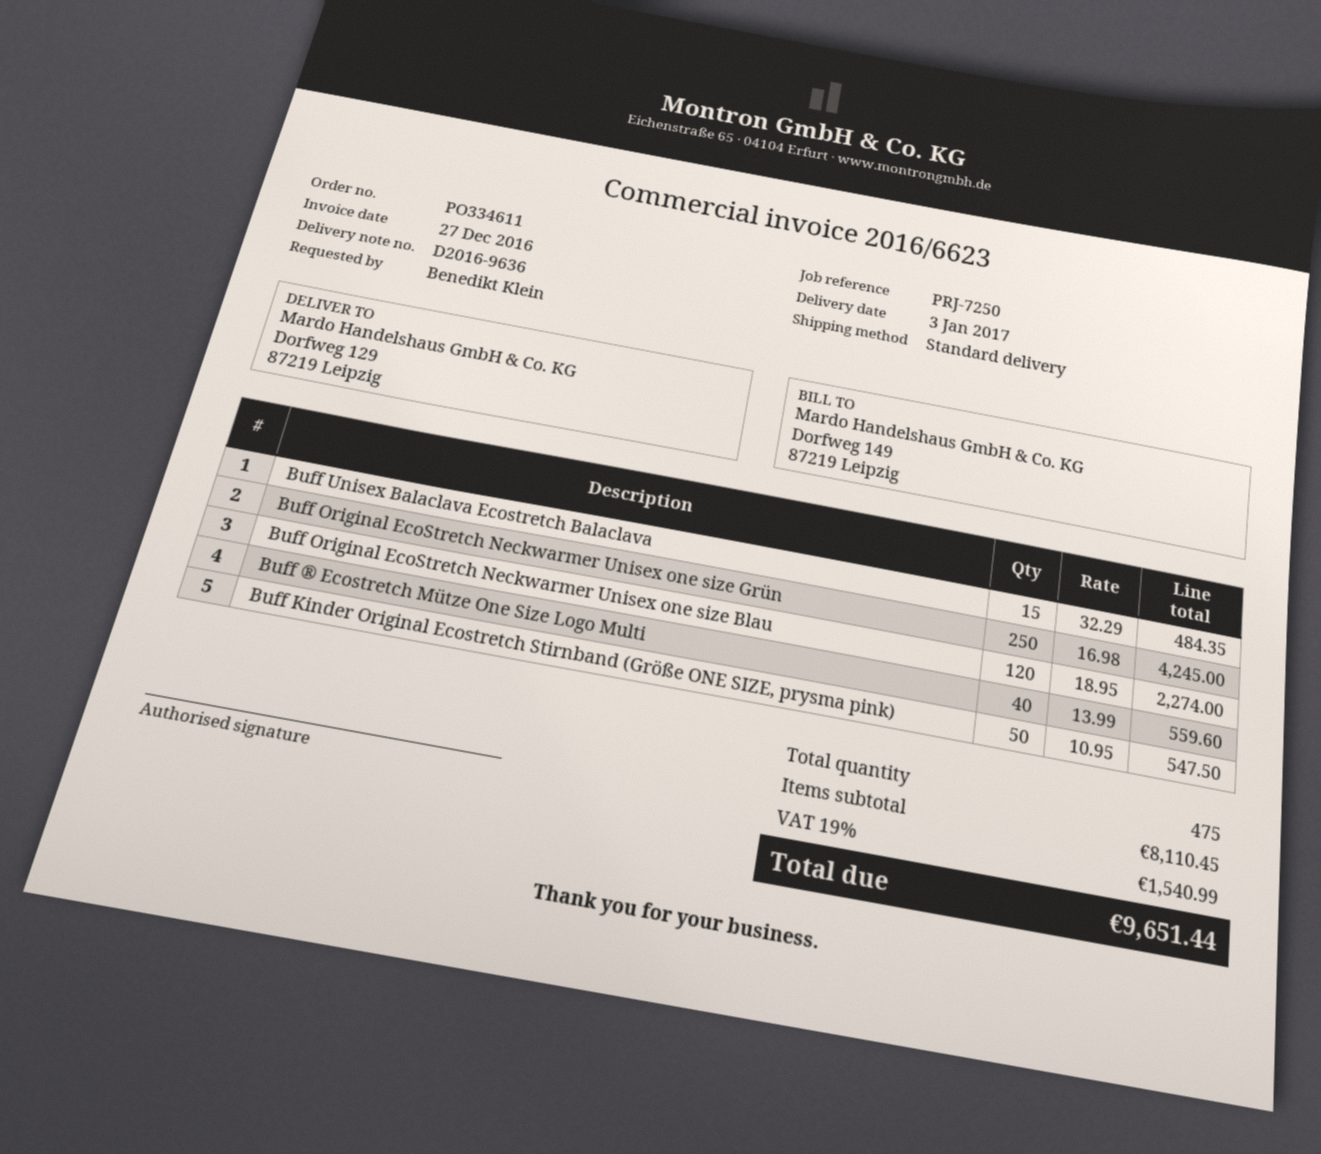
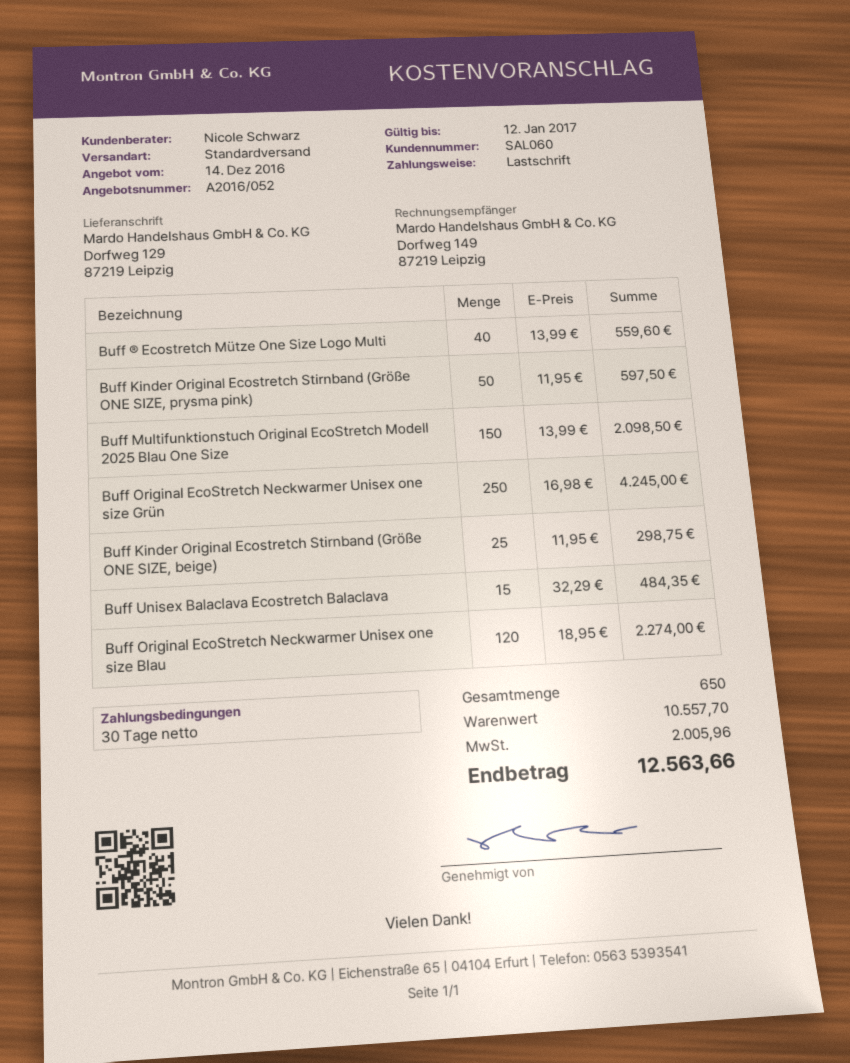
Buff Kinder Original Ecostretch Stirnband (Größe ONE SIZE, prysma pink): 50 x 10.95 = 547.50 -> 50 x 11.95 = 597.50
Buff Multifunktionstuch Original EcoStretch Modell 2025 Blau One Size: none -> 150 x 13.99 = 2098.50
Buff Kinder Original Ecostretch Stirnband (Größe ONE SIZE, beige): none -> 25 x 11.95 = 298.75
total quantity: 475 -> 650
subtotal: 8110.45 -> 10557.70
tax: 1540.99 -> 2005.96
total: 9651.44 -> 12563.66

